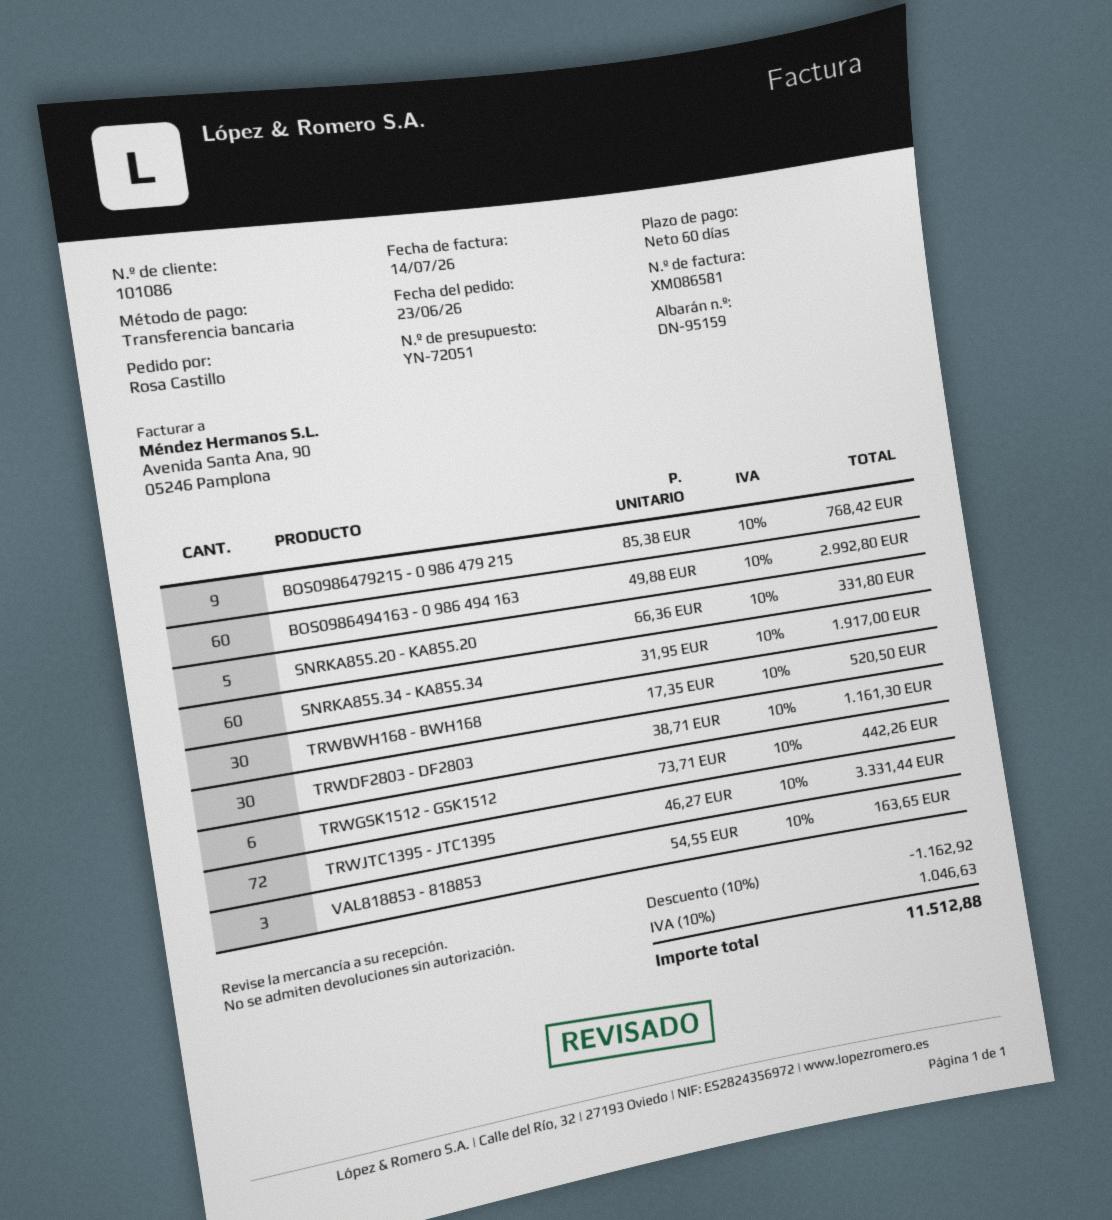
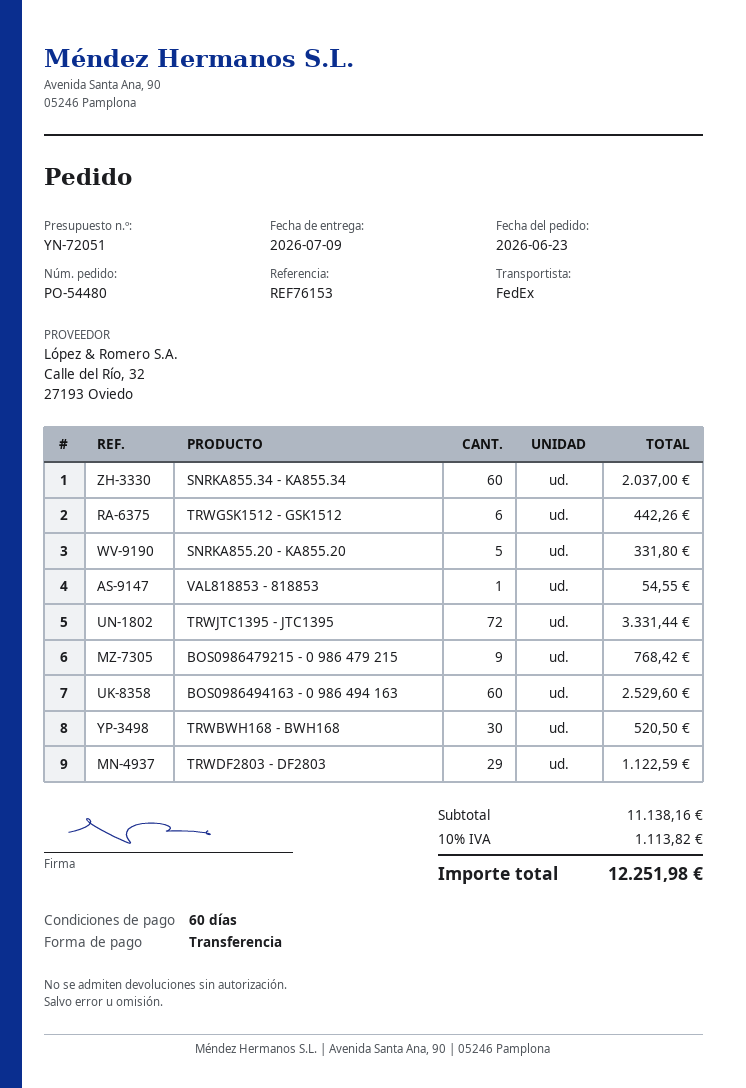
BOS0986494163 - 0 986 494 163: 60 for 2992.80 -> 60 for 2529.60
SNRKA855.34 - KA855.34: 60 for 1917.00 -> 60 for 2037.00
TRWDF2803 - DF2803: 30 for 1161.30 -> 29 for 1122.59
VAL818853 - 818853: 3 for 163.65 -> 1 for 54.55
discount: 10% = 1162.92 -> none
tax: 10% = 1046.63 -> 10% = 1113.82
total: 11512.88 -> 12251.98

